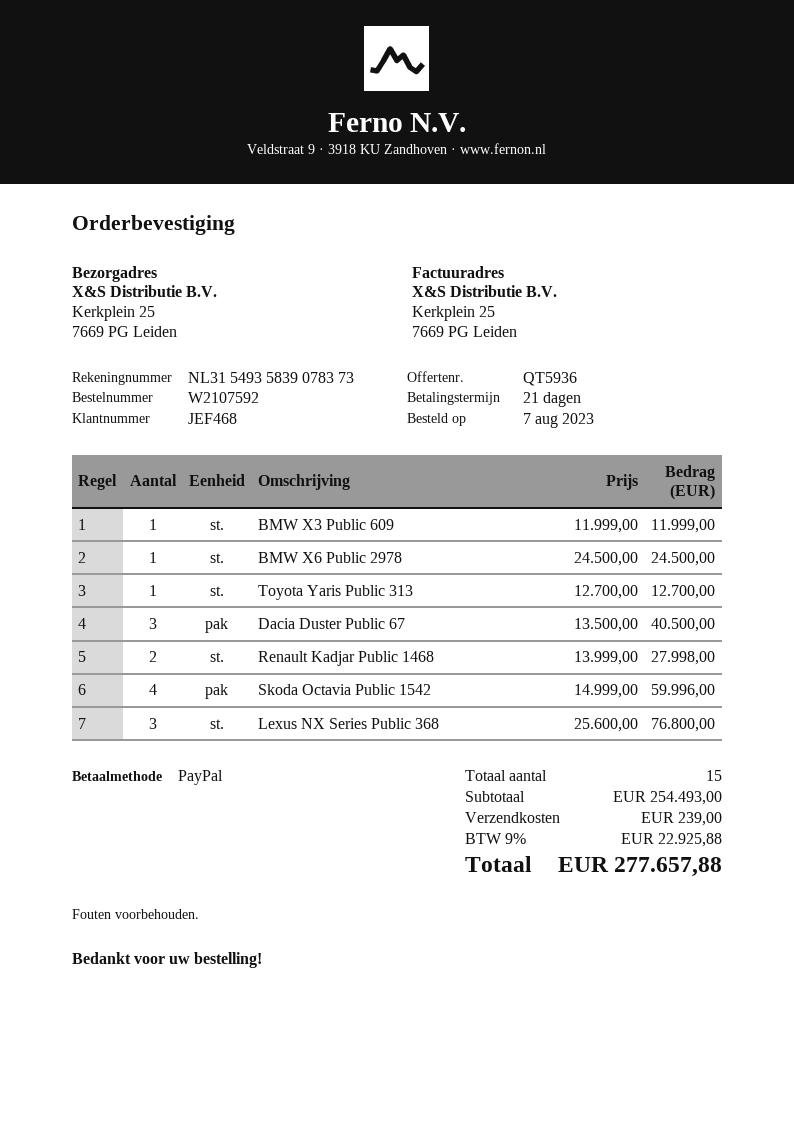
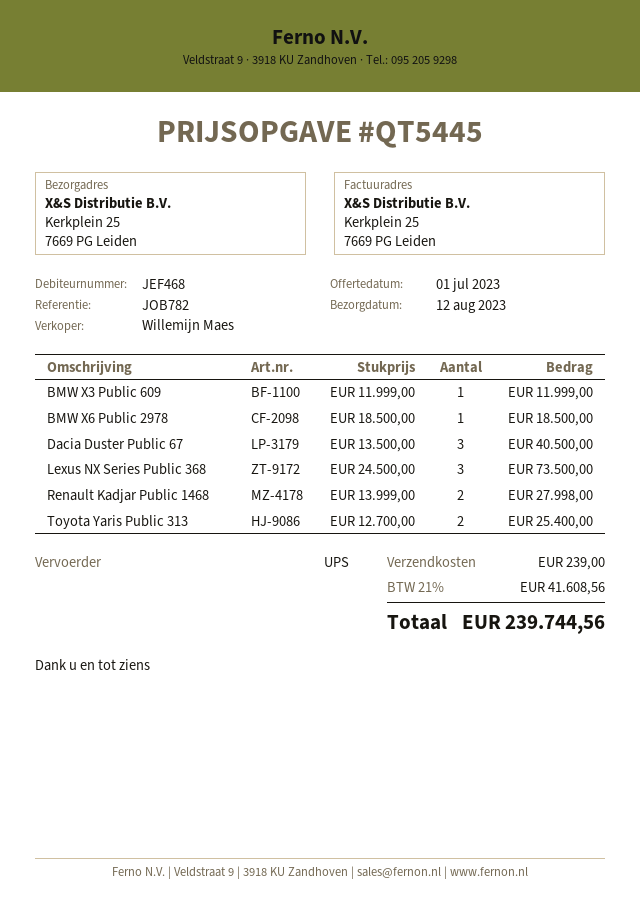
quote number: QT5936 -> QT5445
BMW X6 Public 2978: 1 x 24500.00 = 24500.00 -> 1 x 18500.00 = 18500.00
Toyota Yaris Public 313: 1 x 12700.00 = 12700.00 -> 2 x 12700.00 = 25400.00
Skoda Octavia Public 1542: 4 x 14999.00 = 59996.00 -> none
Lexus NX Series Public 368: 3 x 25600.00 = 76800.00 -> 3 x 24500.00 = 73500.00
tax: 9% = 22925.88 -> 21% = 41608.56
total: 277657.88 -> 239744.56

